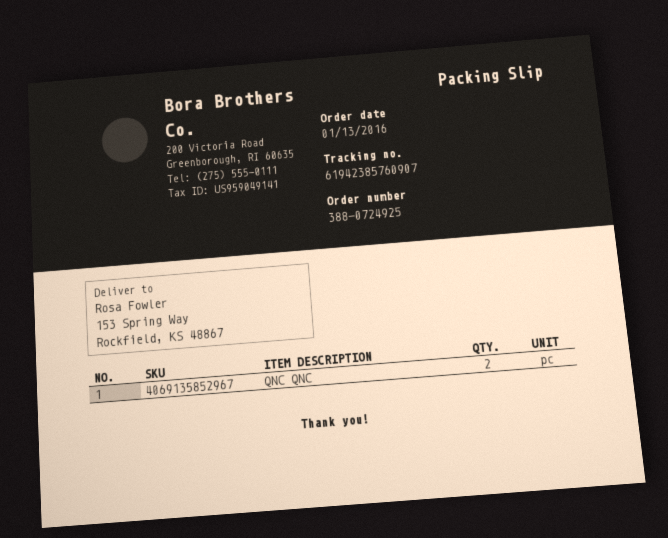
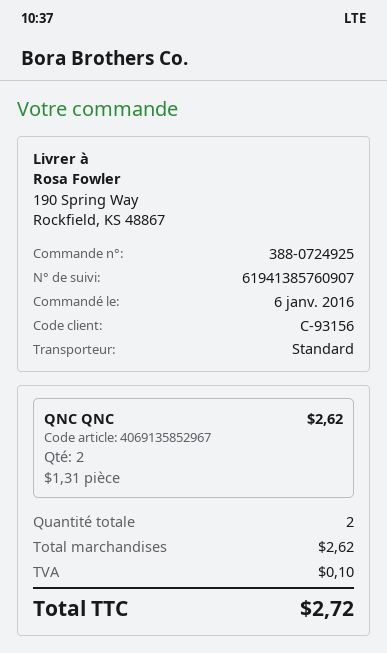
order date: 2016-01-13 -> 2016-01-06
tracking number: 61942385760907 -> 61941385760907
ship to: 153 Spring Way, Rockfield, KS 48867 -> 190 Spring Way, Rockfield, KS 48867

